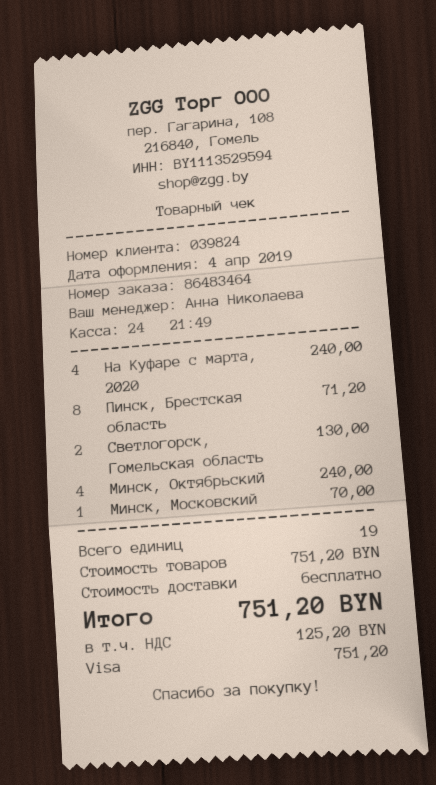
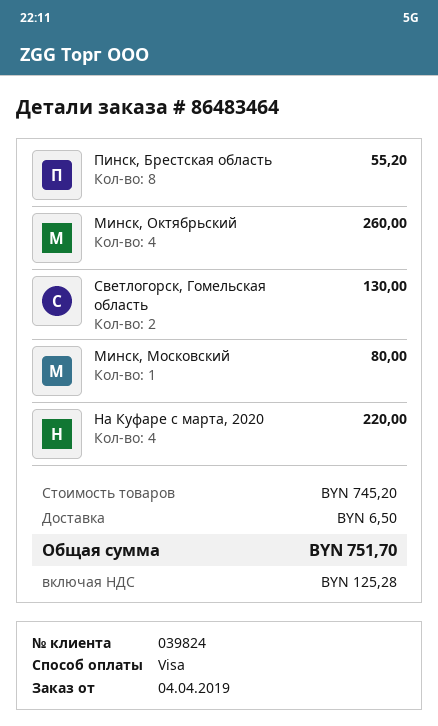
На Куфаре с марта, 2020: 4 for 240.00 -> 4 for 220.00
Пинск, Брестская область: 8 for 71.20 -> 8 for 55.20
Минск, Октябрьский: 4 for 240.00 -> 4 for 260.00
Минск, Московский: 1 for 70.00 -> 1 for 80.00
subtotal: 751.20 -> 745.20
shipping: 0.00 -> 6.50
tax: 125.20 -> 125.28
total: 751.20 -> 751.70

